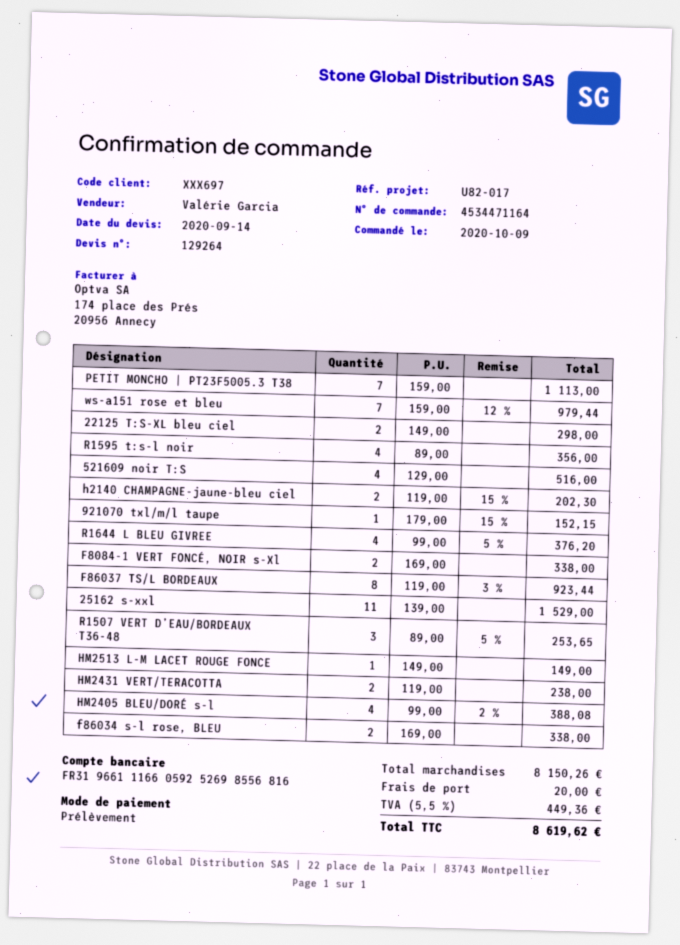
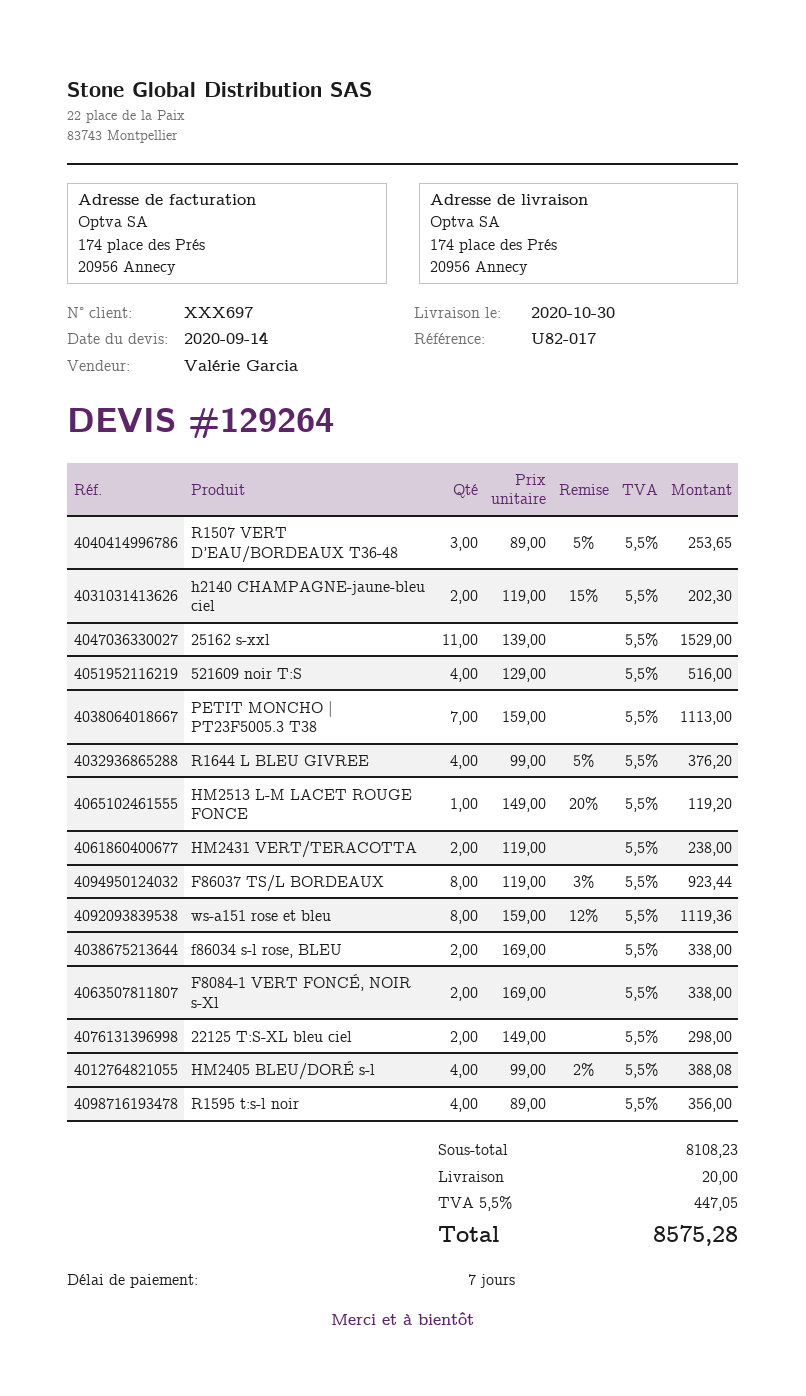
ws-a151 rose et bleu: 7 x 159.00 - 12% = 979.44 -> 8 x 159.00 - 12% = 1119.36
921070 txl/m/l taupe: 1 x 179.00 - 15% = 152.15 -> none
HM2513 L-M LACET ROUGE FONCE: 1 x 149.00 = 149.00 -> 1 x 149.00 - 20% = 119.20
subtotal: 8150.26 -> 8108.23
tax: 5.5% = 449.36 -> 5.5% = 447.05
total: 8619.62 -> 8575.28

